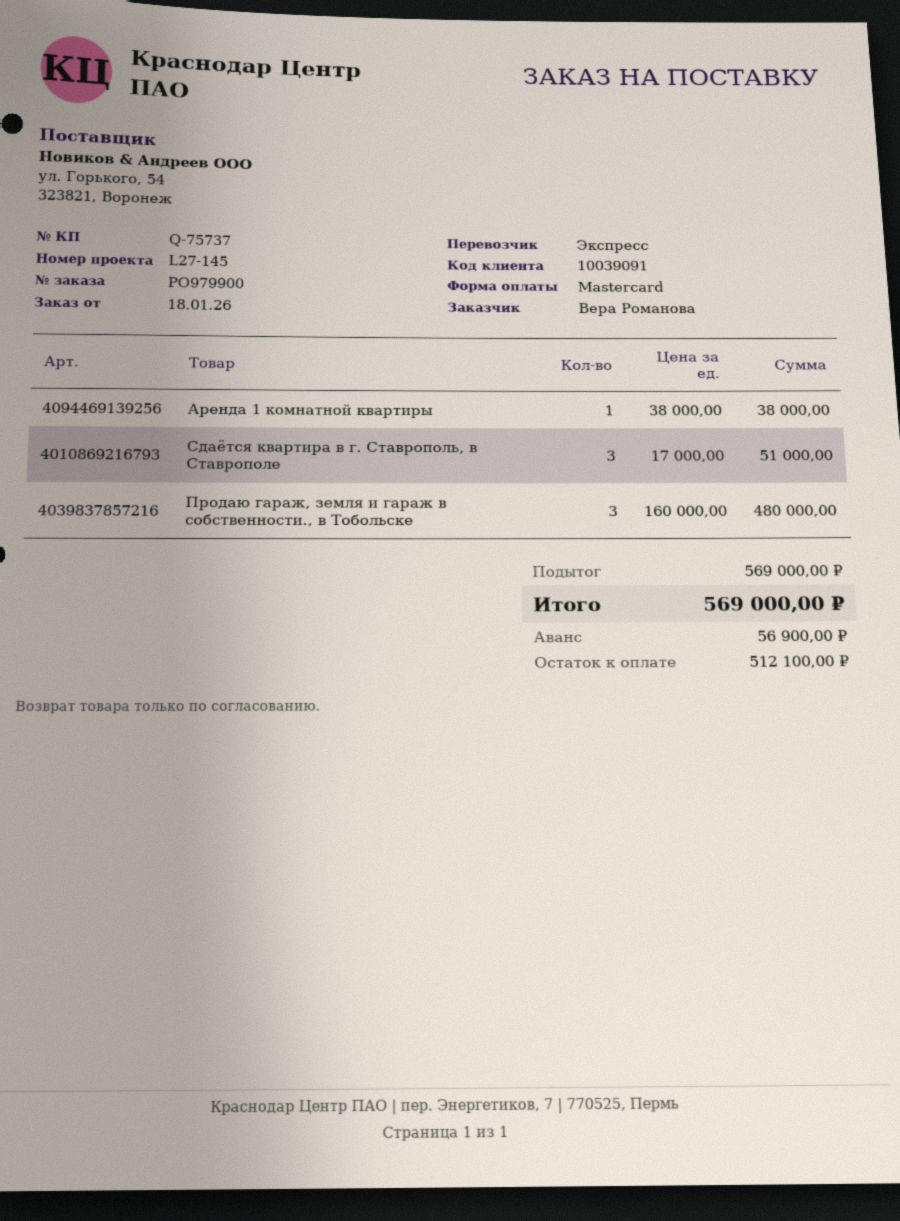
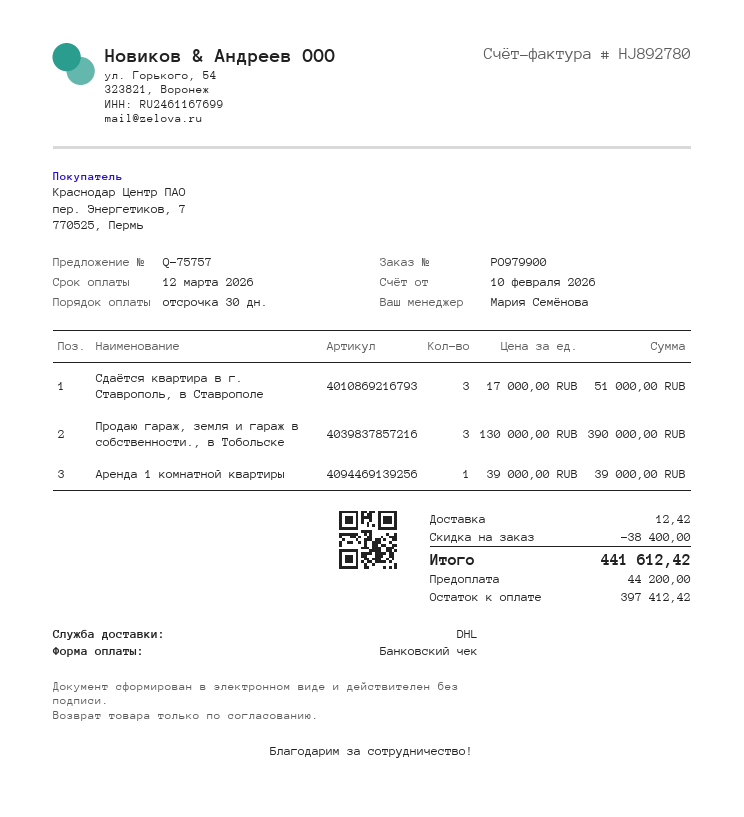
quote number: Q-75737 -> Q-75757
payment method: Mastercard -> cheque
shipping method: express -> DHL
Аренда 1 комнатной квартиры: 1 x 38000.00 = 38000.00 -> 1 x 39000.00 = 39000.00
Продаю гараж, земля и гараж в собственности., в Тобольске: 3 x 160000.00 = 480000.00 -> 3 x 130000.00 = 390000.00
discount: none -> 38400.00
shipping: none -> 12.42
total: 569000.00 -> 441612.42
deposit: 56900.00 -> 44200.00
balance: 512100.00 -> 397412.42

